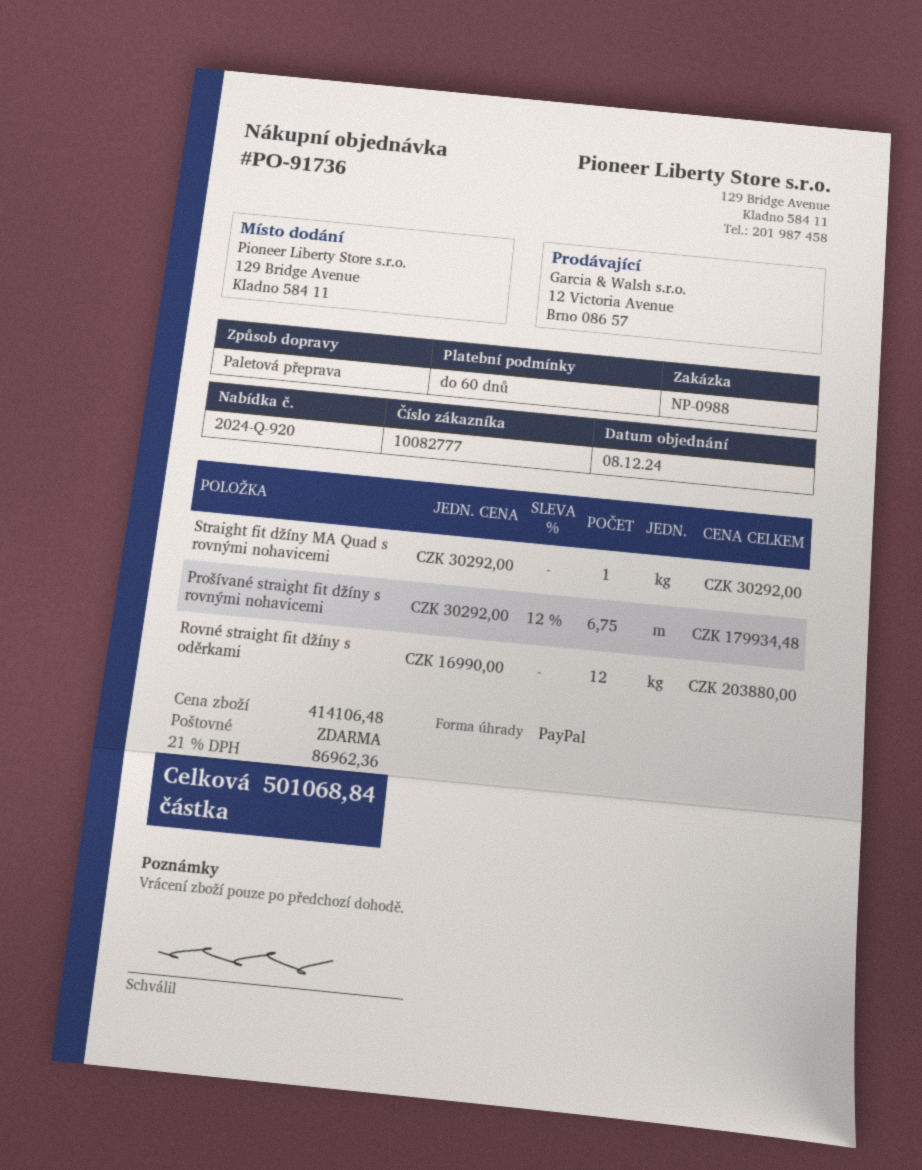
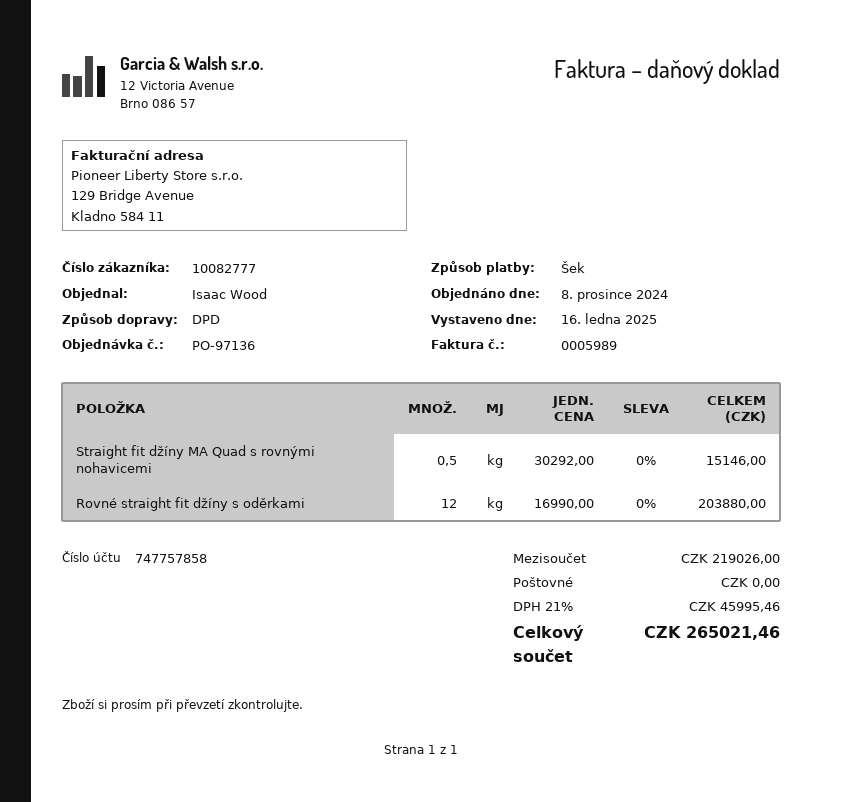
order number: PO-91736 -> PO-97136
payment method: PayPal -> cheque
shipping method: pallet freight -> DPD
Straight fit džíny MA Quad s rovnými nohavicemi: 1 x 30292.00 = 30292.00 -> 0.5 x 30292.00 = 15146.00
Prošívané straight fit džíny s rovnými nohavicemi: 6.75 x 30292.00 - 12% = 179934.48 -> none
subtotal: 414106.48 -> 219026.00
tax: 21% = 86962.36 -> 21% = 45995.46
total: 501068.84 -> 265021.46

